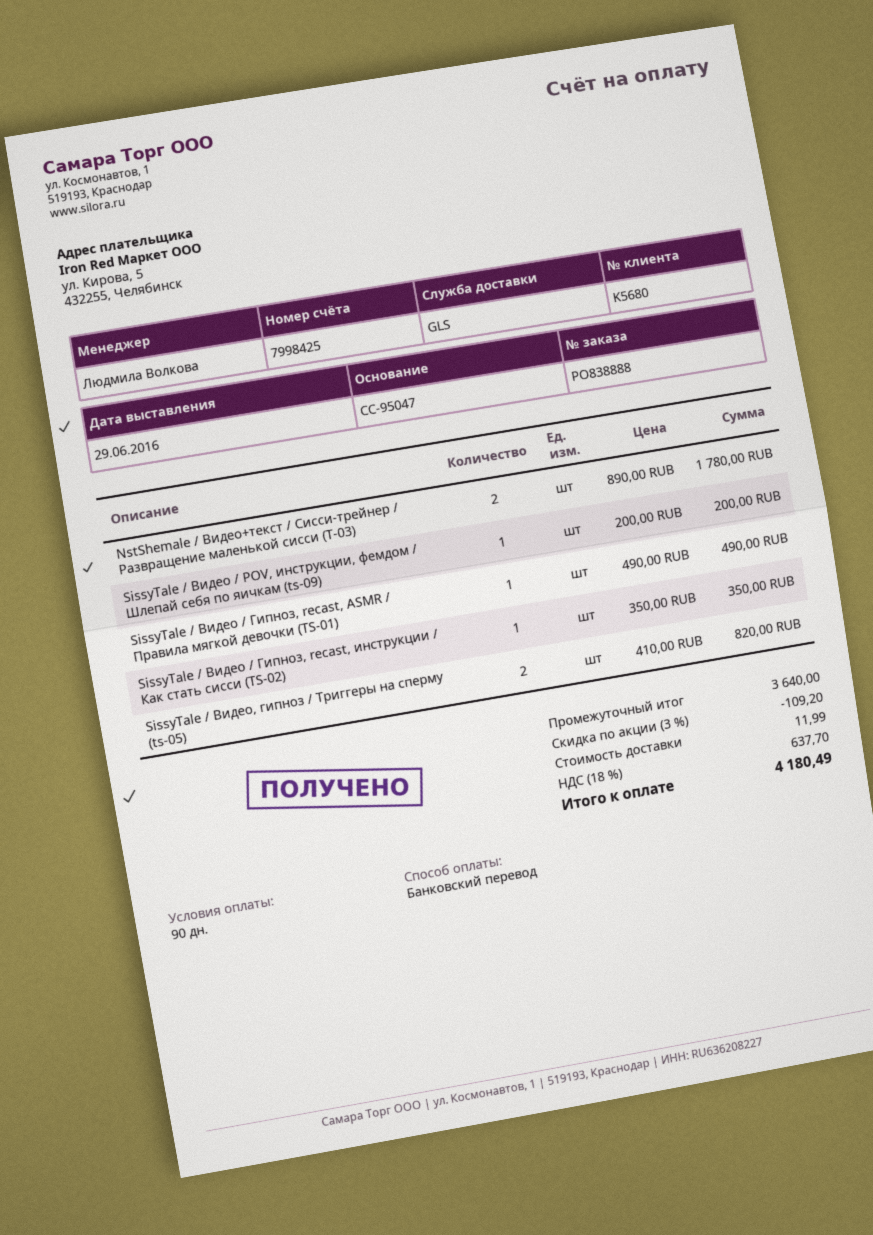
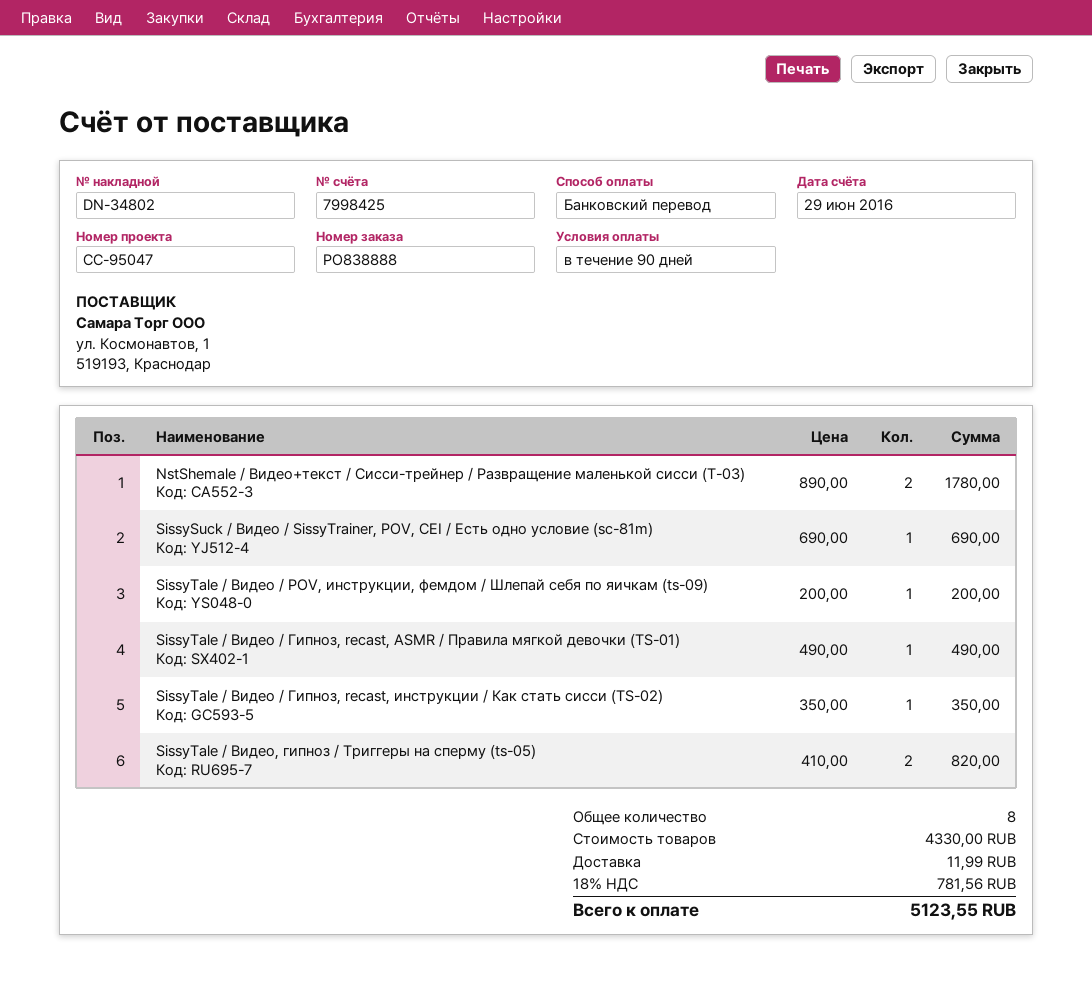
SissySuck / Видео / SissyTrainer, POV, CEI / Есть одно условие (sc-81m): none -> 1 x 690.00 = 690.00
subtotal: 3640.00 -> 4330.00
discount: 3% = 109.20 -> none
tax: 18% = 637.70 -> 18% = 781.56
total: 4180.49 -> 5123.55

